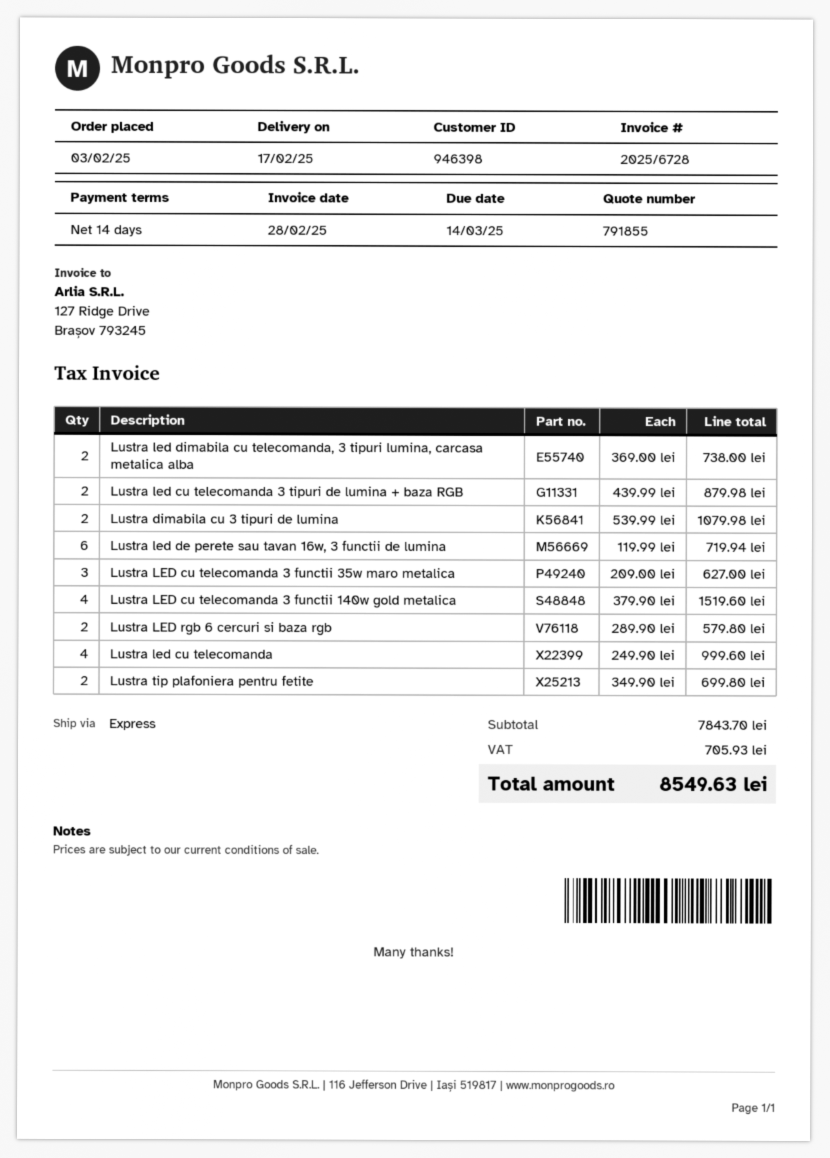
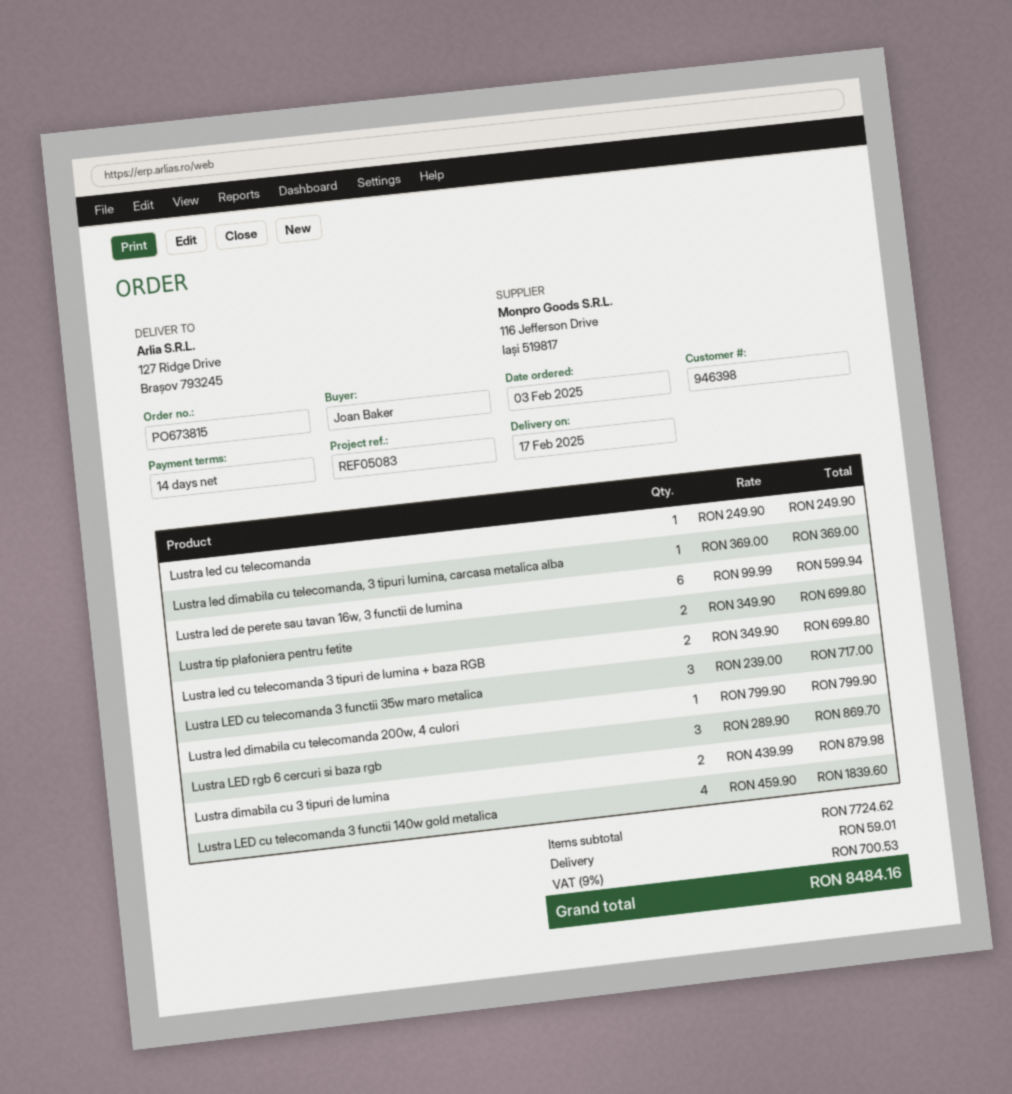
Lustra led dimabila cu telecomanda, 3 tipuri lumina, carcasa metalica alba: 2 x 369.00 = 738.00 -> 1 x 369.00 = 369.00
Lustra led cu telecomanda 3 tipuri de lumina + baza RGB: 2 x 439.99 = 879.98 -> 2 x 349.90 = 699.80
Lustra dimabila cu 3 tipuri de lumina: 2 x 539.99 = 1079.98 -> 2 x 439.99 = 879.98
Lustra led de perete sau tavan 16w, 3 functii de lumina: 6 x 119.99 = 719.94 -> 6 x 99.99 = 599.94
Lustra LED cu telecomanda 3 functii 35w maro metalica: 3 x 209.00 = 627.00 -> 3 x 239.00 = 717.00
Lustra LED cu telecomanda 3 functii 140w gold metalica: 4 x 379.90 = 1519.60 -> 4 x 459.90 = 1839.60
Lustra LED rgb 6 cercuri si baza rgb: 2 x 289.90 = 579.80 -> 3 x 289.90 = 869.70
Lustra led cu telecomanda: 4 x 249.90 = 999.60 -> 1 x 249.90 = 249.90
Lustra led dimabila cu telecomanda 200w, 4 culori: none -> 1 x 799.90 = 799.90
subtotal: 7843.70 -> 7724.62
shipping: none -> 59.01
tax: 705.93 -> 700.53
total: 8549.63 -> 8484.16

